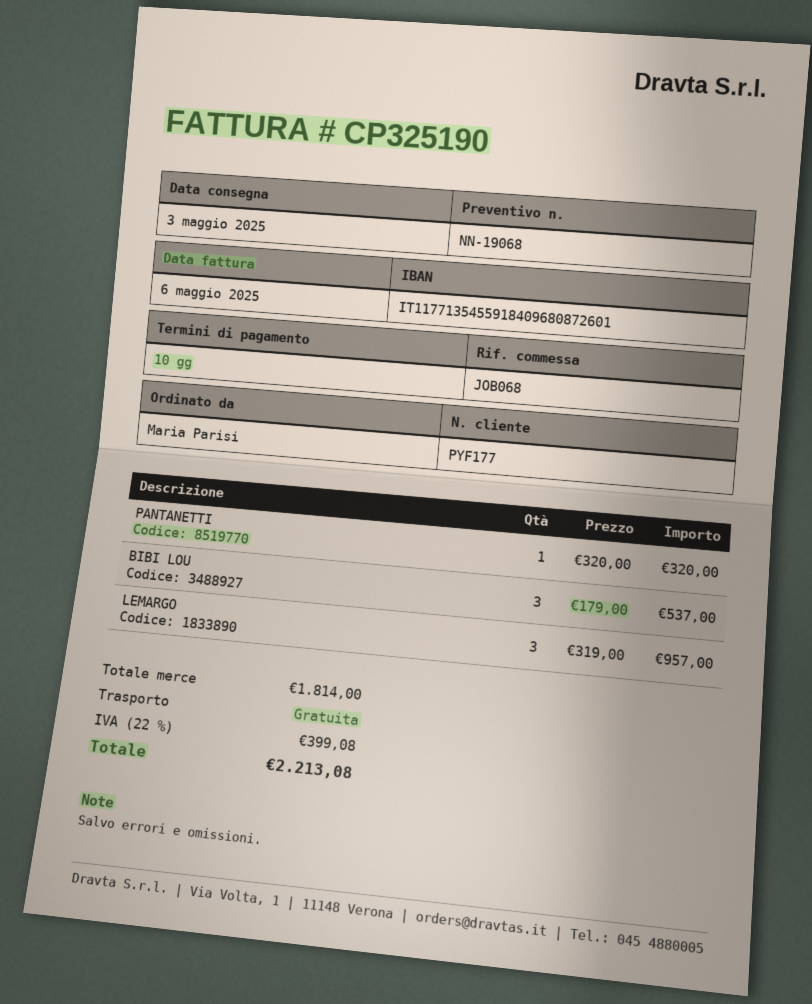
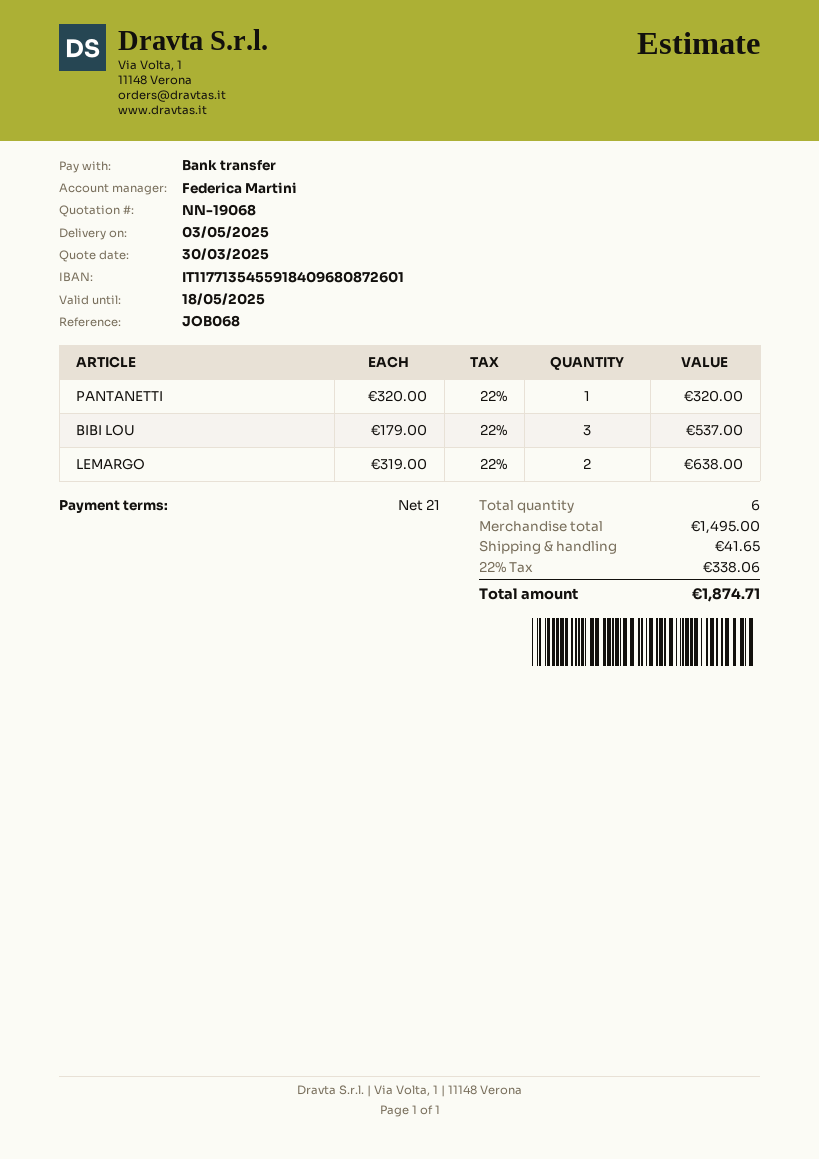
payment terms: 10 days -> 21 days
LEMARGO: 3 x 319.00 = 957.00 -> 2 x 319.00 = 638.00
subtotal: 1814.00 -> 1495.00
shipping: 0.00 -> 41.65
tax: 22% = 399.08 -> 22% = 338.06
total: 2213.08 -> 1874.71

